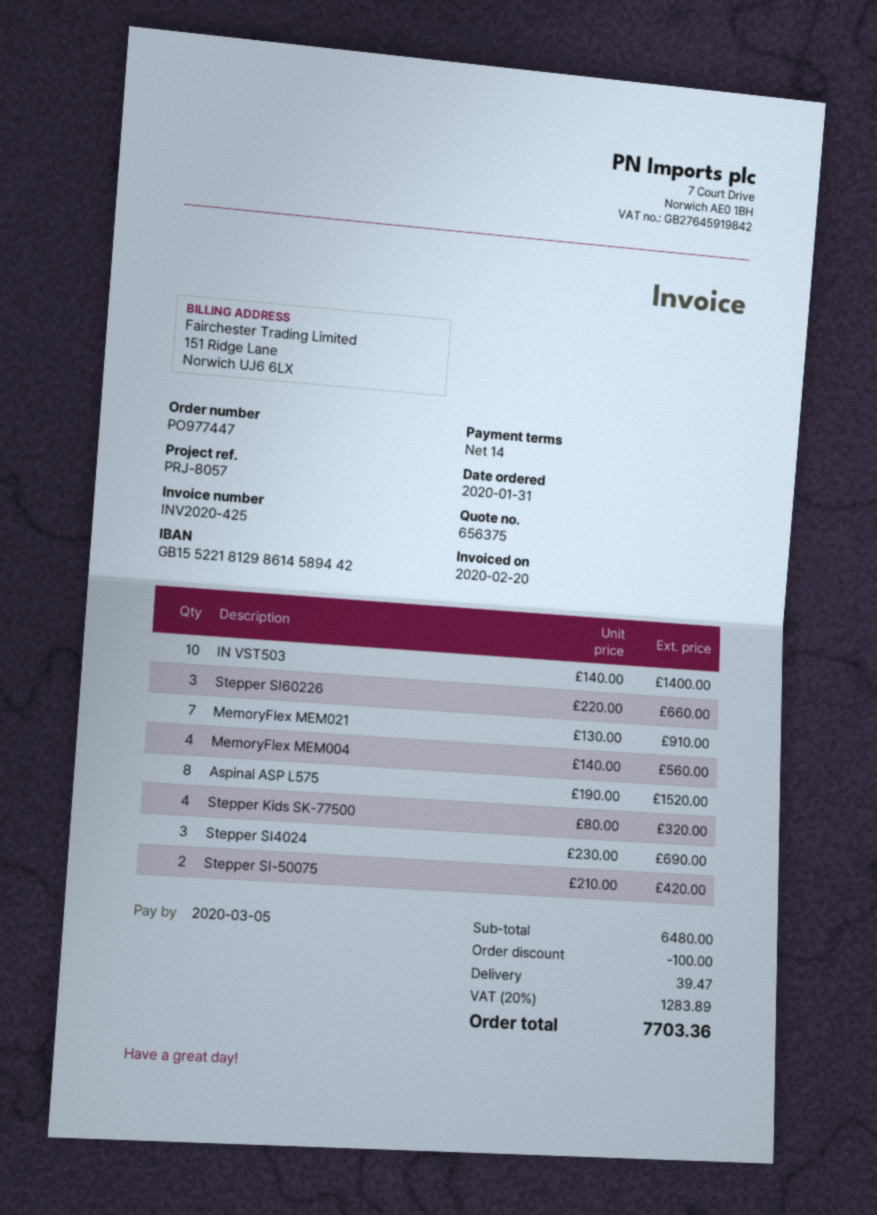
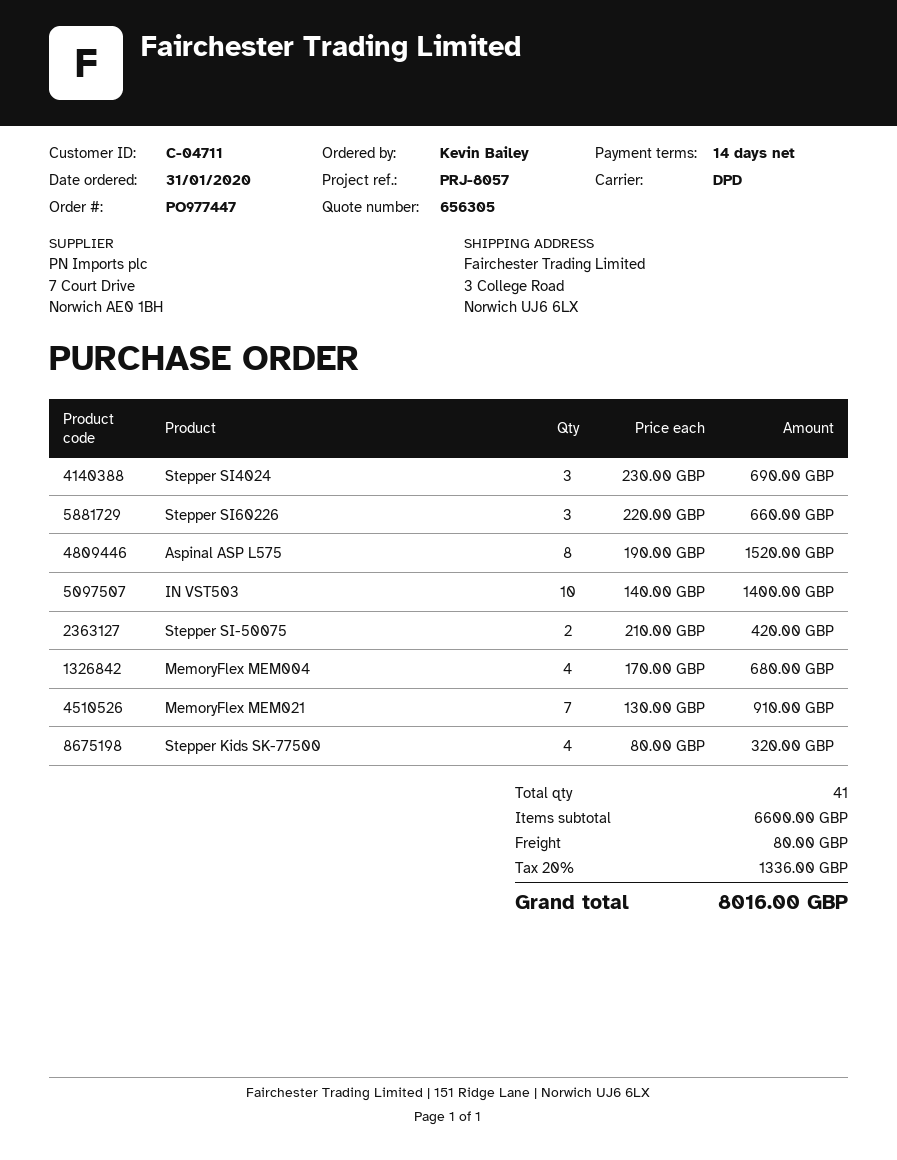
quote number: 656375 -> 656305
MemoryFlex MEM004: 4 x 140.00 = 560.00 -> 4 x 170.00 = 680.00
subtotal: 6480.00 -> 6600.00
discount: 100.00 -> none
shipping: 39.47 -> 80.00
tax: 20% = 1283.89 -> 20% = 1336.00
total: 7703.36 -> 8016.00

